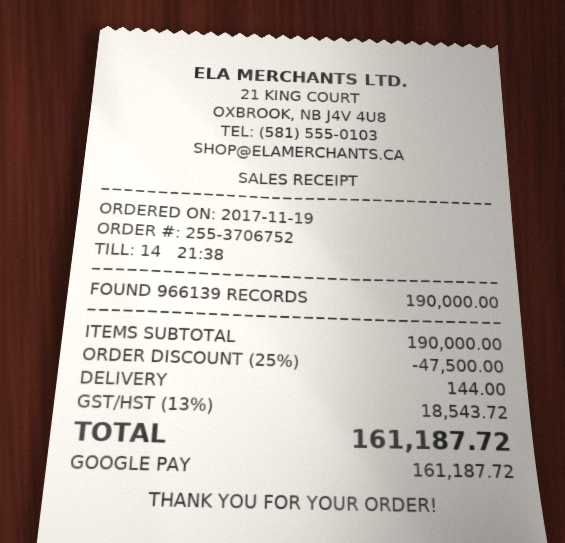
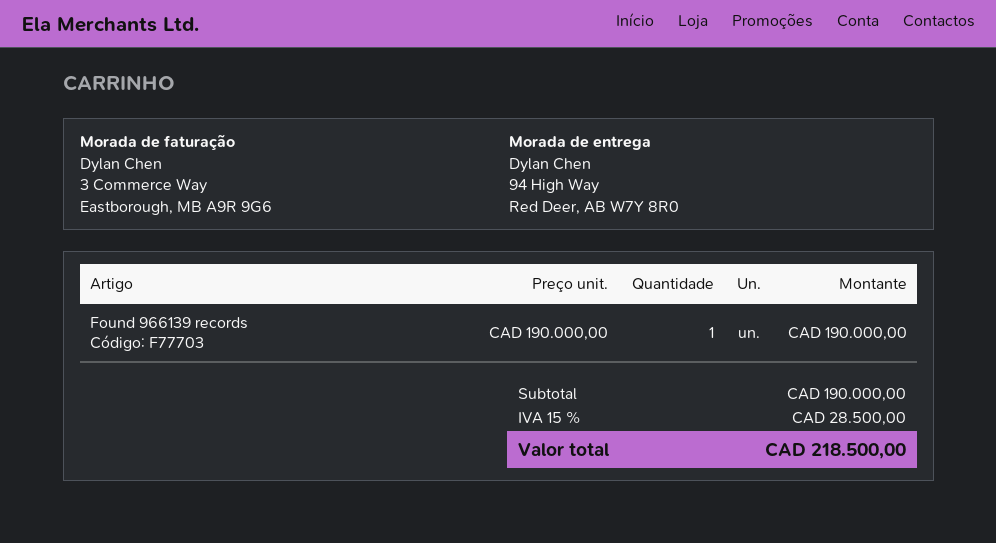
discount: 25% = 47500.00 -> none
shipping: 144.00 -> none
tax: 13% = 18543.72 -> 15% = 28500.00
total: 161187.72 -> 218500.00

